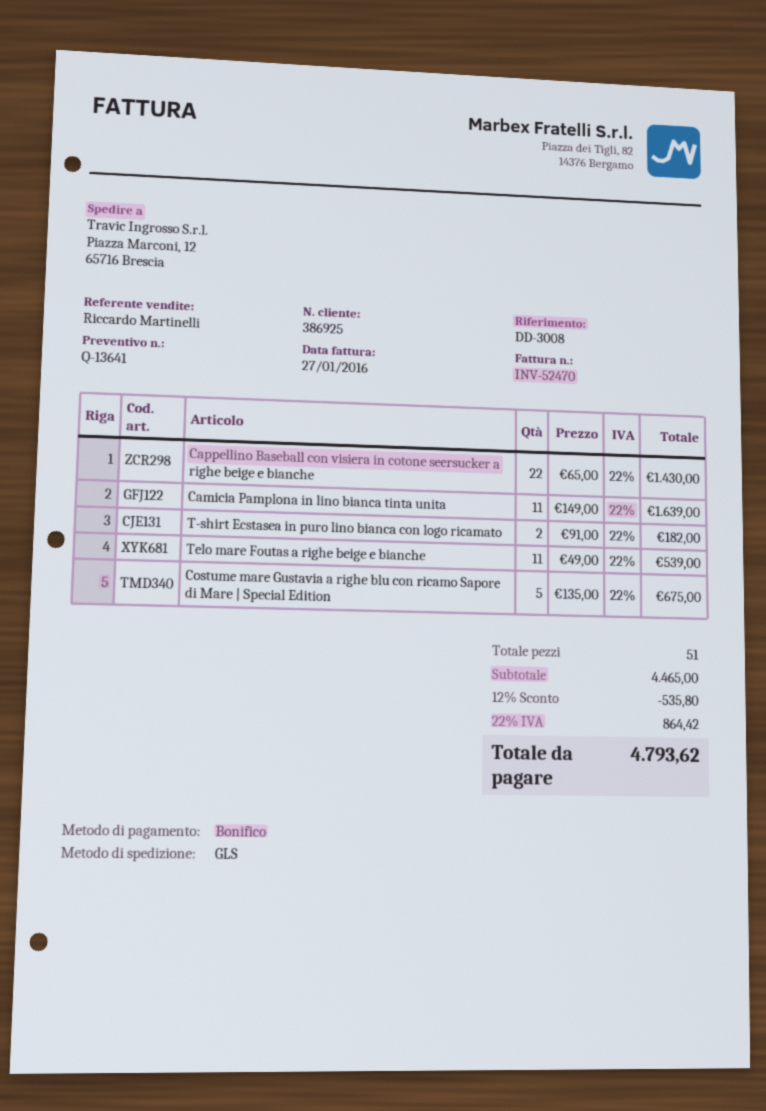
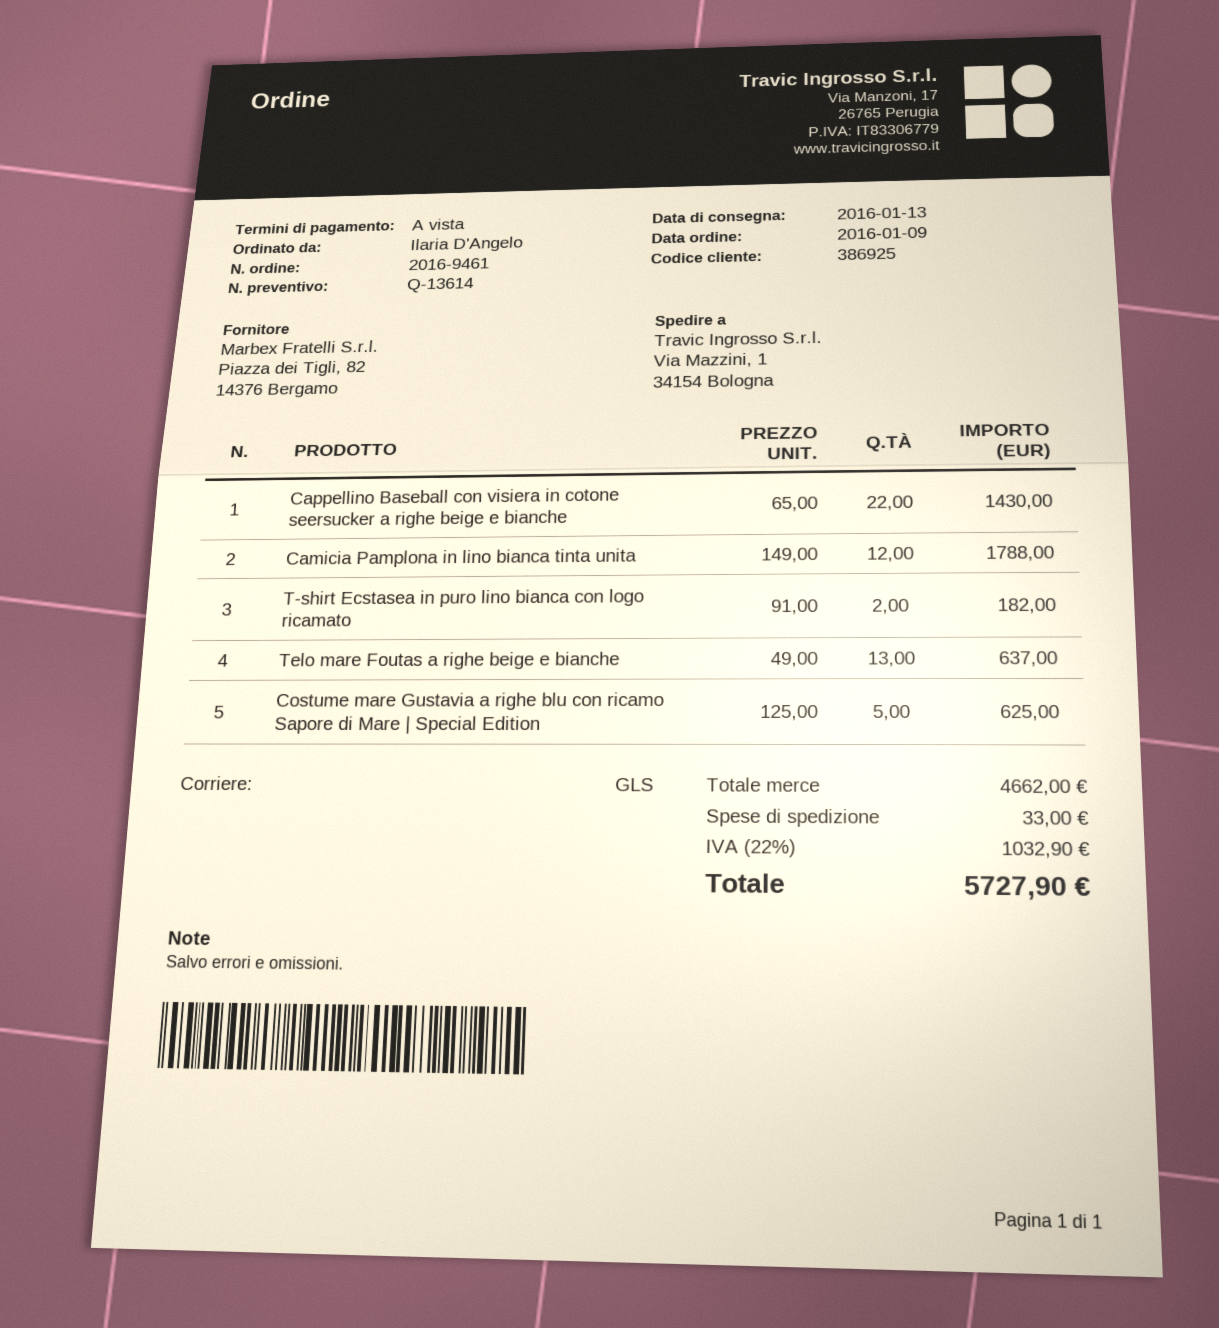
quote number: Q-13641 -> Q-13614
ship to: Piazza Marconi, 12, 65716 Brescia -> Via Mazzini, 1, 34154 Bologna
Camicia Pamplona in lino bianca tinta unita: 11 x 149.00 = 1639.00 -> 12 x 149.00 = 1788.00
Telo mare Foutas a righe beige e bianche: 11 x 49.00 = 539.00 -> 13 x 49.00 = 637.00
Costume mare Gustavia a righe blu con ricamo Sapore di Mare | Special Edition: 5 x 135.00 = 675.00 -> 5 x 125.00 = 625.00
subtotal: 4465.00 -> 4662.00
discount: 12% = 535.80 -> none
shipping: none -> 33.00
tax: 22% = 864.42 -> 22% = 1032.90
total: 4793.62 -> 5727.90

